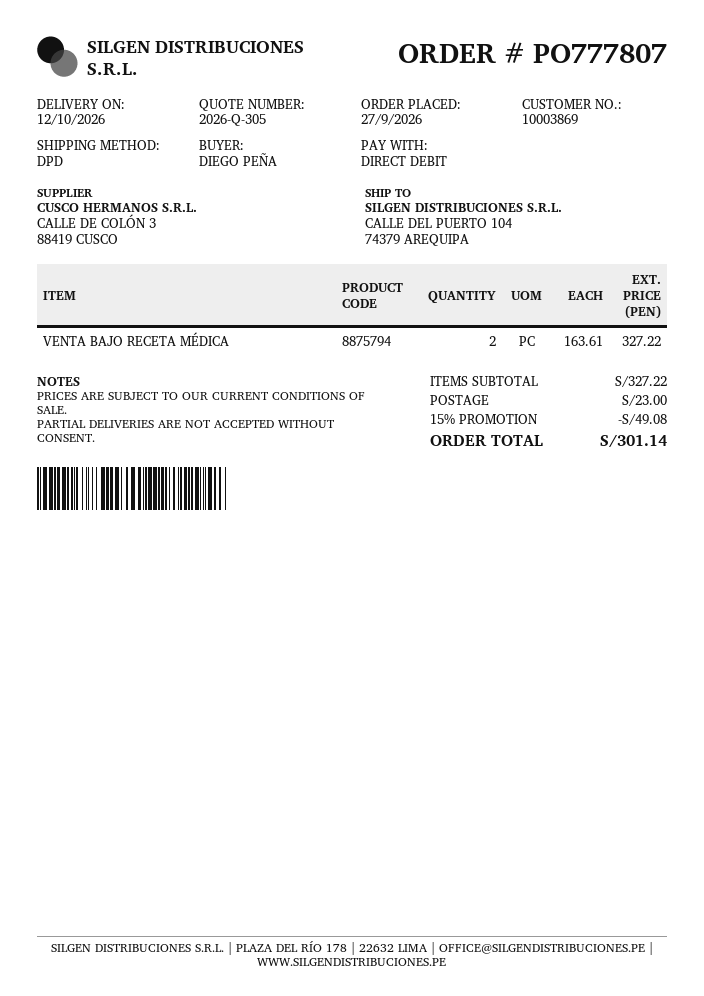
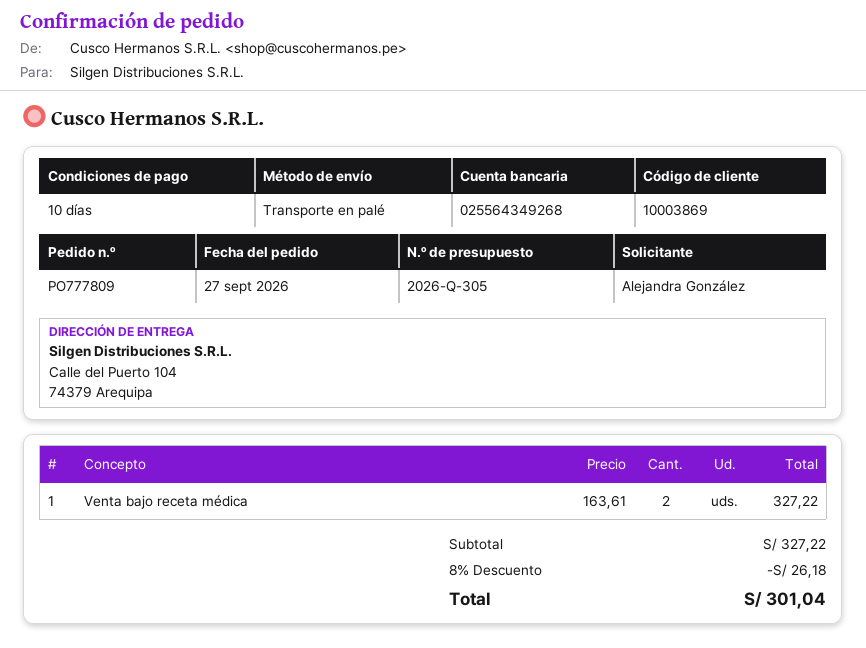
order number: PO777807 -> PO777809
ordered by: DIEGO PEÑA -> Alejandra González
shipping method: DPD -> pallet freight
discount: 15% = 49.08 -> 8% = 26.18
shipping: 23.00 -> none
total: 301.14 -> 301.04

